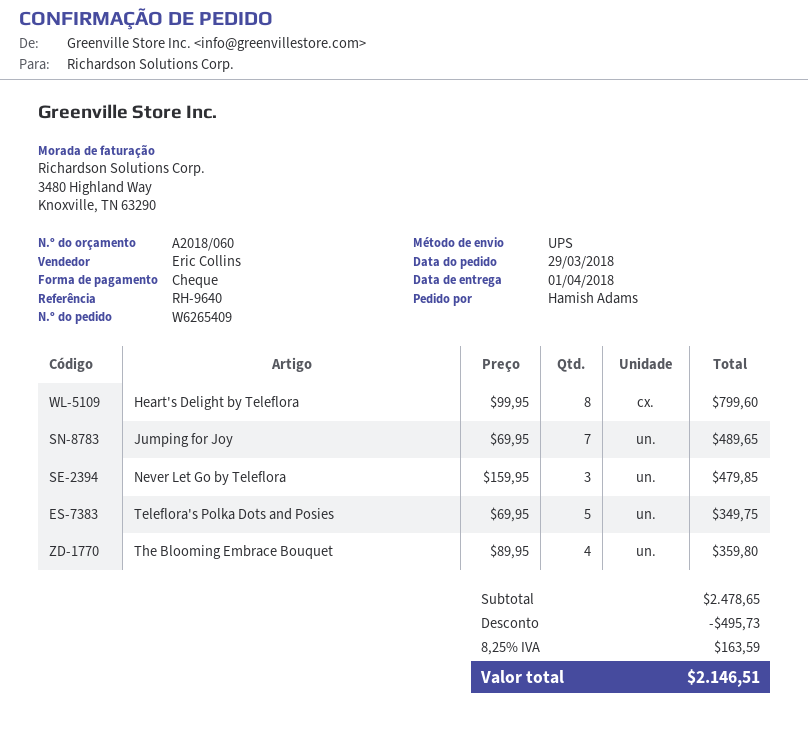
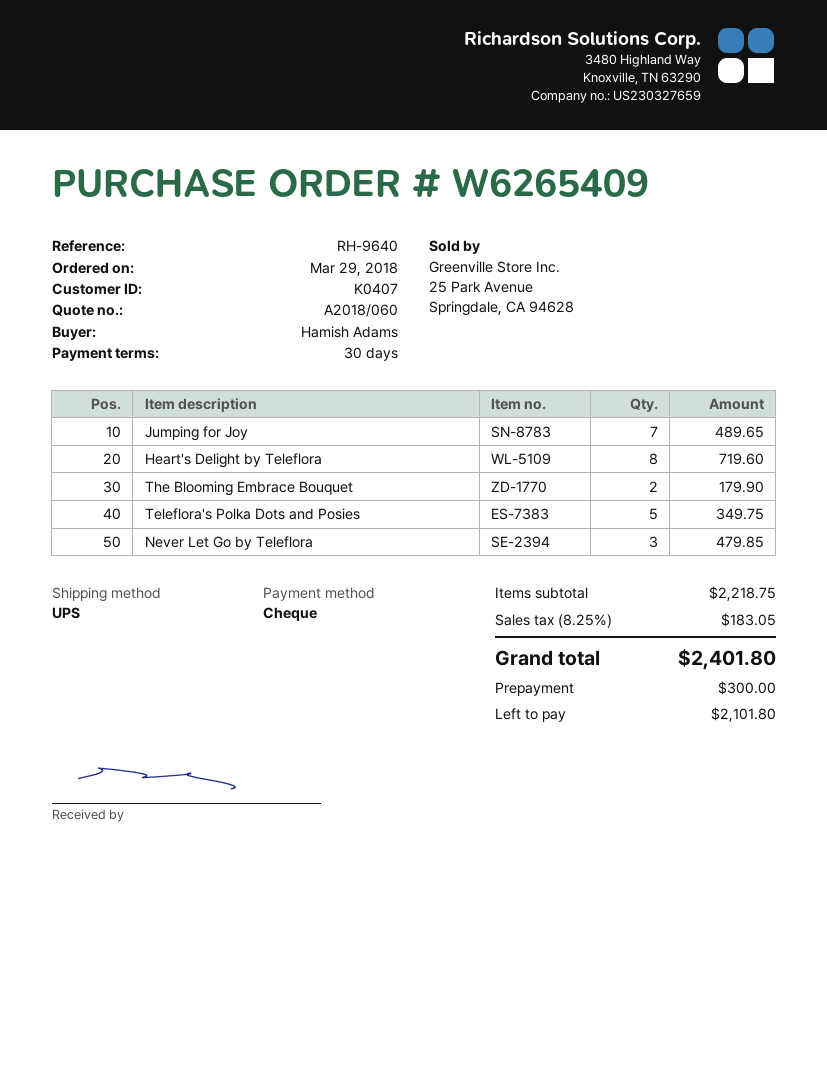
Heart's Delight by Teleflora: 8 for 799.60 -> 8 for 719.60
The Blooming Embrace Bouquet: 4 for 359.80 -> 2 for 179.90
subtotal: 2478.65 -> 2218.75
discount: 495.73 -> none
tax: 8.25% = 163.59 -> 8.25% = 183.05
total: 2146.51 -> 2401.80

